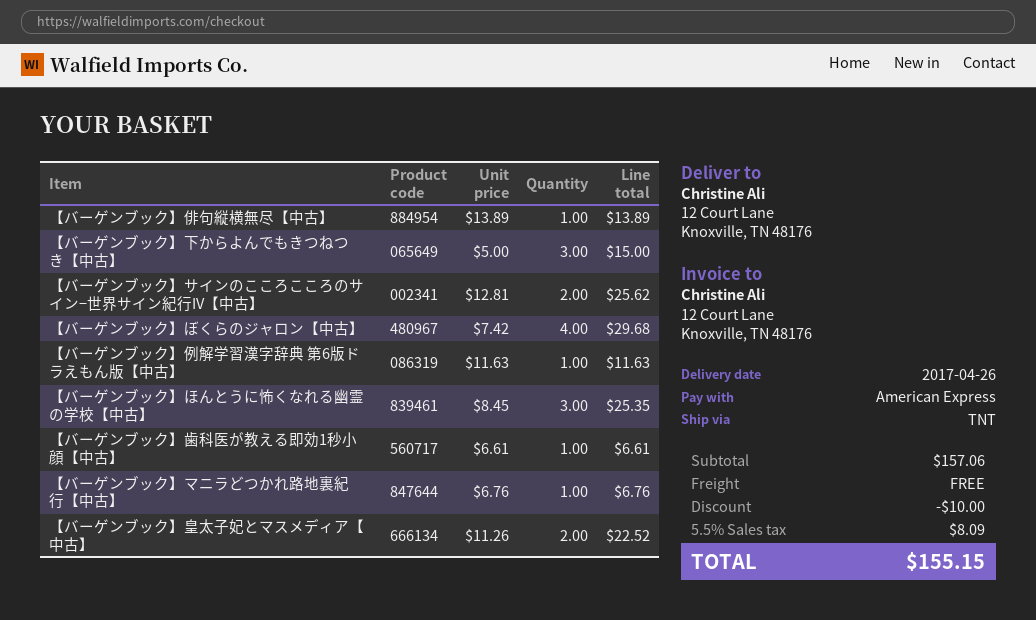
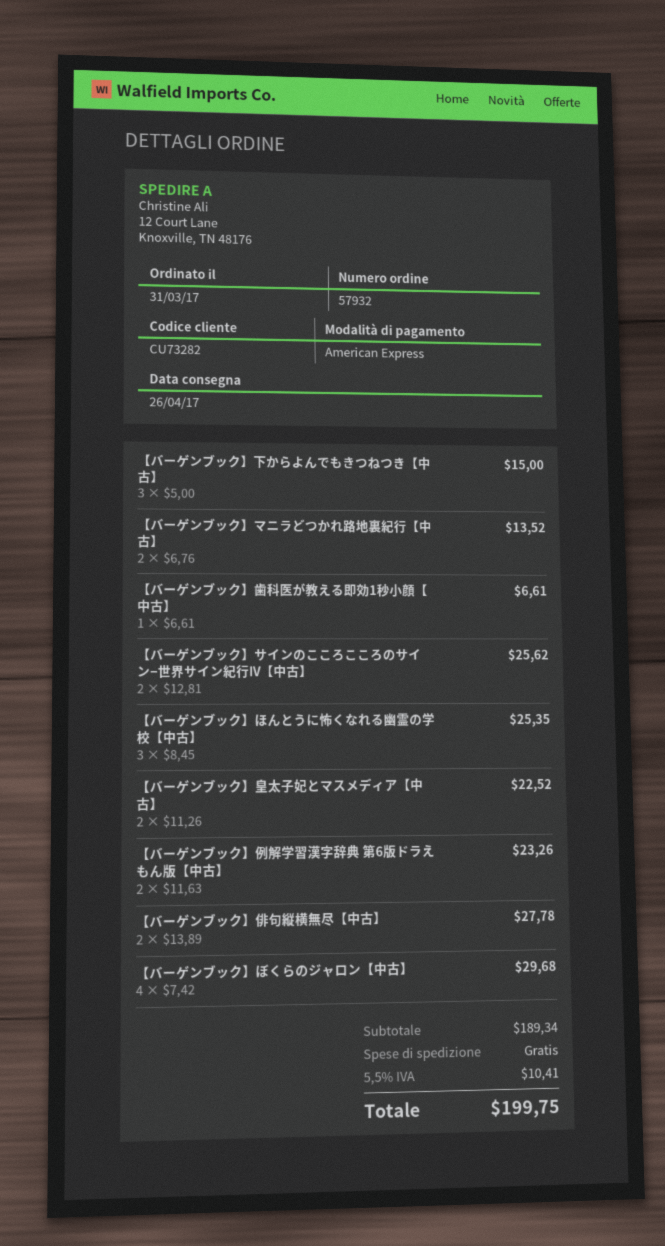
【バーゲンブック】俳句縦横無尽【中古】: 1 x 13.89 = 13.89 -> 2 x 13.89 = 27.78
【バーゲンブック】例解学習漢字辞典 第6版ドラえもん版【中古】: 1 x 11.63 = 11.63 -> 2 x 11.63 = 23.26
【バーゲンブック】マニラどつかれ路地裏紀行【中古】: 1 x 6.76 = 6.76 -> 2 x 6.76 = 13.52
subtotal: 157.06 -> 189.34
discount: 10.00 -> none
tax: 5.5% = 8.09 -> 5.5% = 10.41
total: 155.15 -> 199.75

